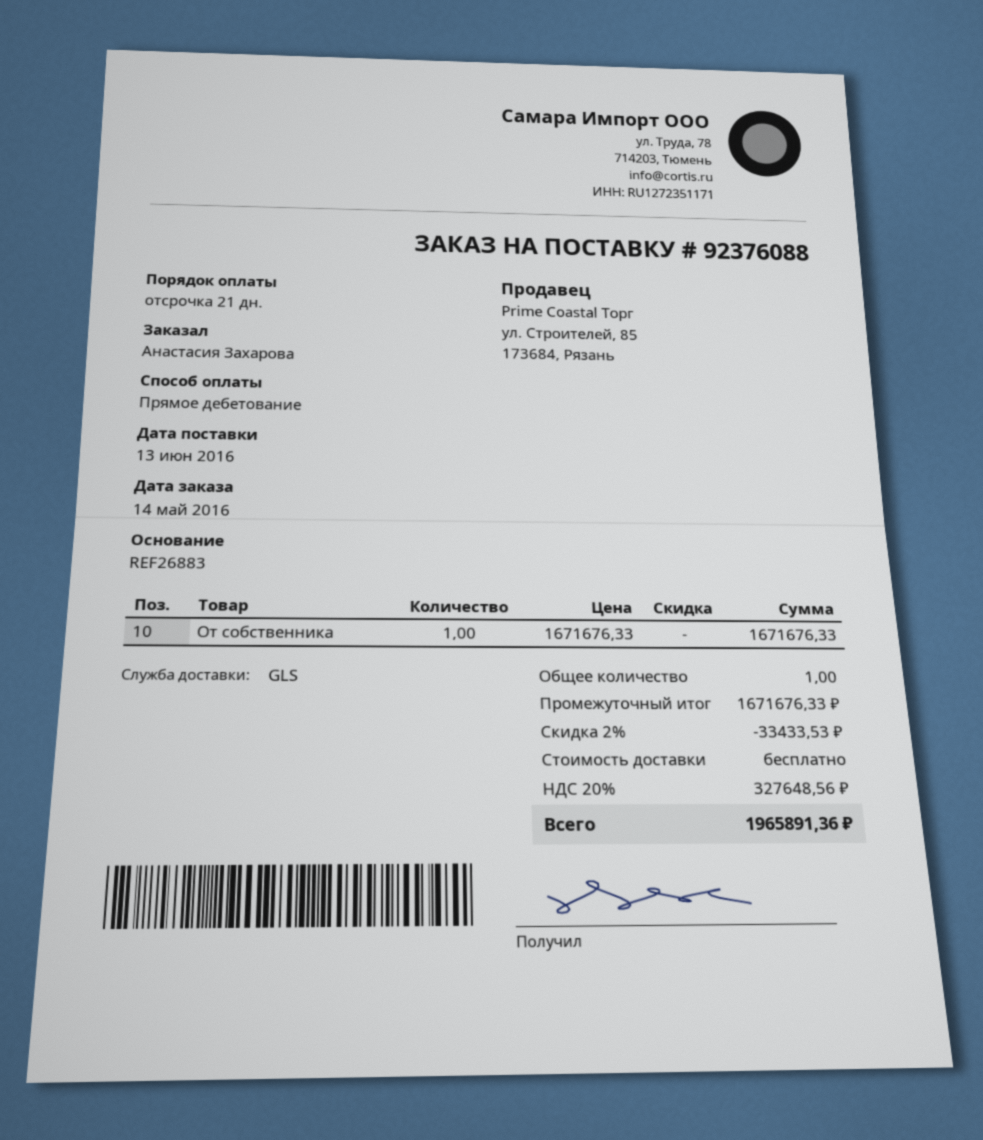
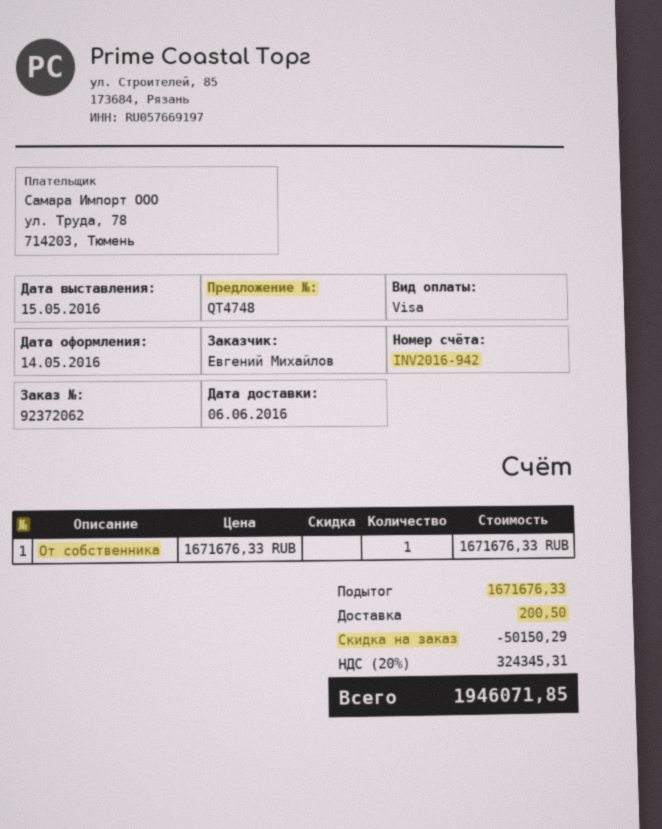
order number: 92376088 -> 92372062
delivery date: 2016-06-13 -> 2016-06-06
ordered by: Анастасия Захарова -> Евгений Михайлов
payment method: direct debit -> Visa
discount: 33433.53 -> 50150.29
shipping: 0.00 -> 200.50
tax: 20% = 327648.56 -> 20% = 324345.31
total: 1965891.36 -> 1946071.85

